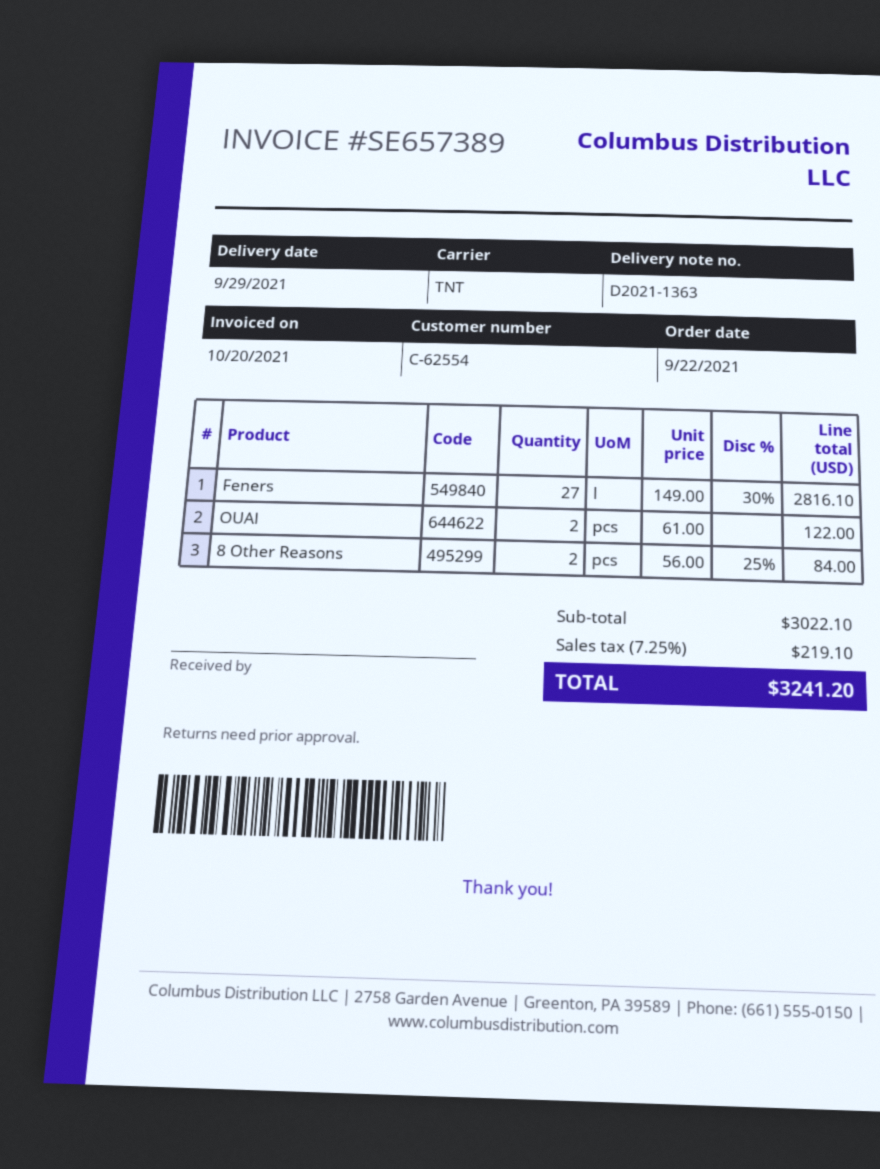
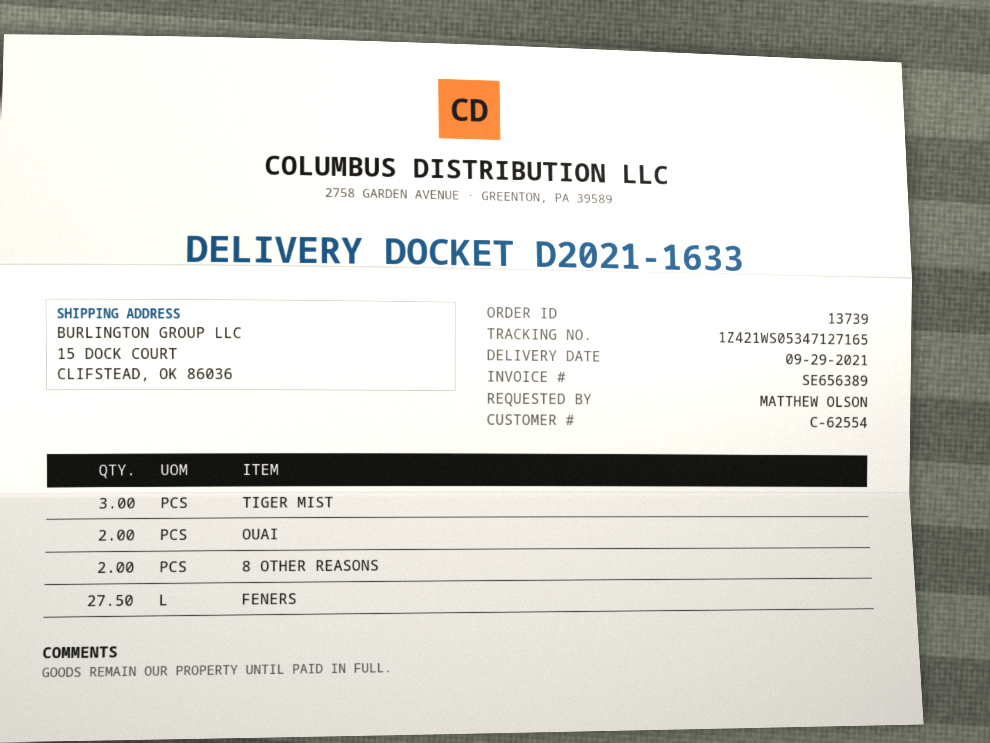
delivery note number: D2021-1363 -> D2021-1633
invoice number: SE657389 -> SE656389
Feners: 27 -> 27.5
TIGER MIST: none -> 3

